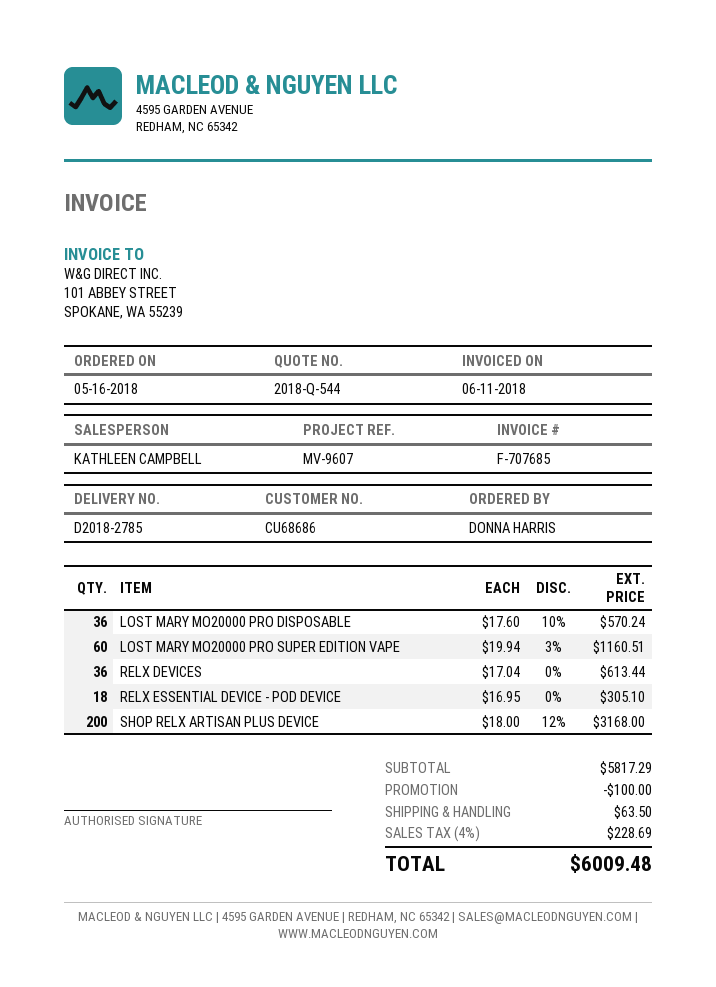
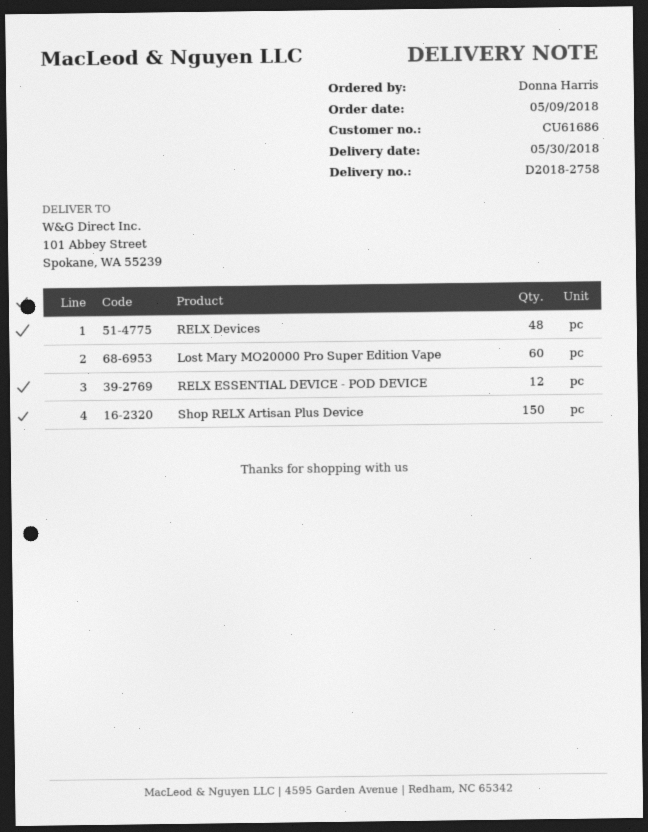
order date: 2018-05-16 -> 2018-05-09
delivery note number: D2018-2785 -> D2018-2758
customer number: CU68686 -> CU61686
LOST MARY MO20000 PRO DISPOSABLE: 36 -> none
RELX DEVICES: 36 -> 48
RELX ESSENTIAL DEVICE - POD DEVICE: 18 -> 12
SHOP RELX ARTISAN PLUS DEVICE: 200 -> 150

